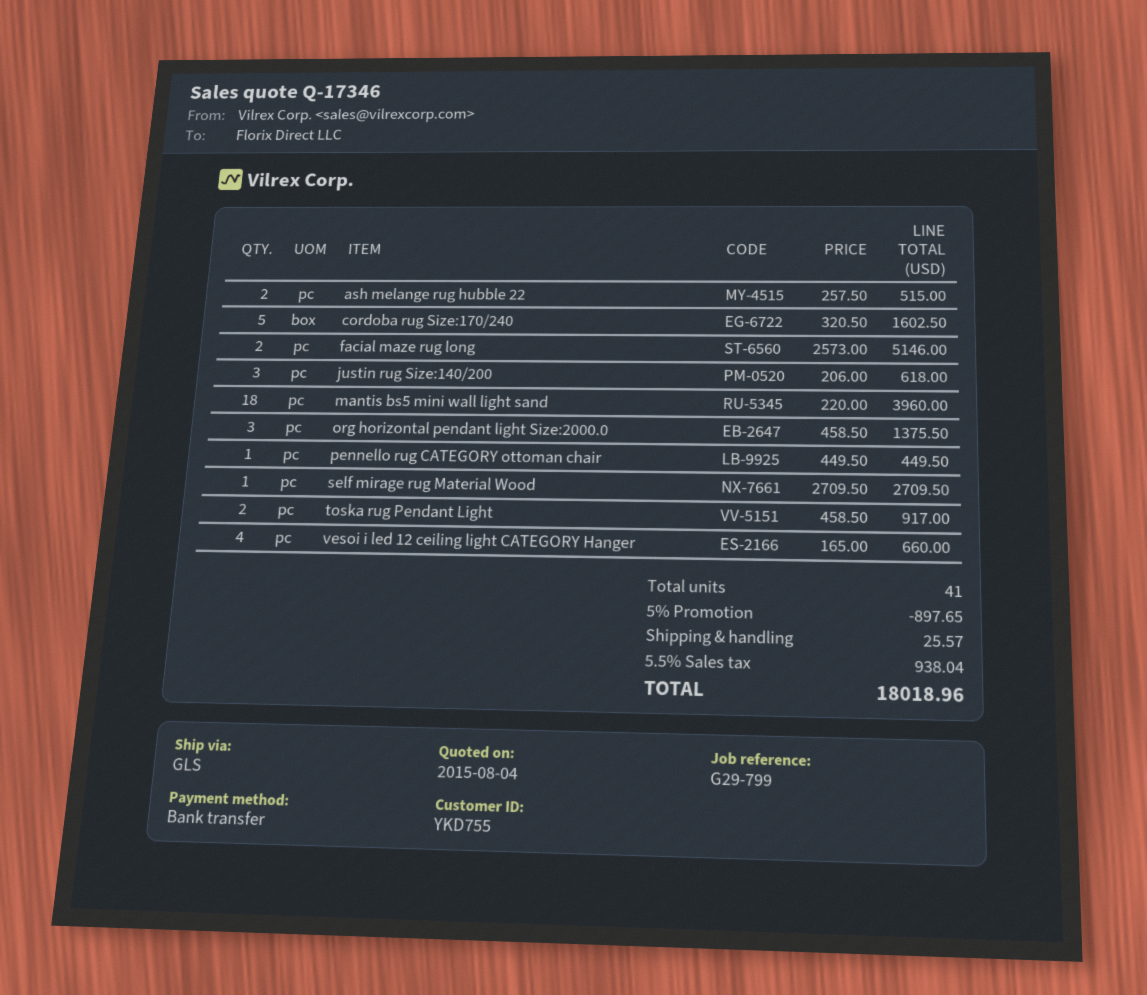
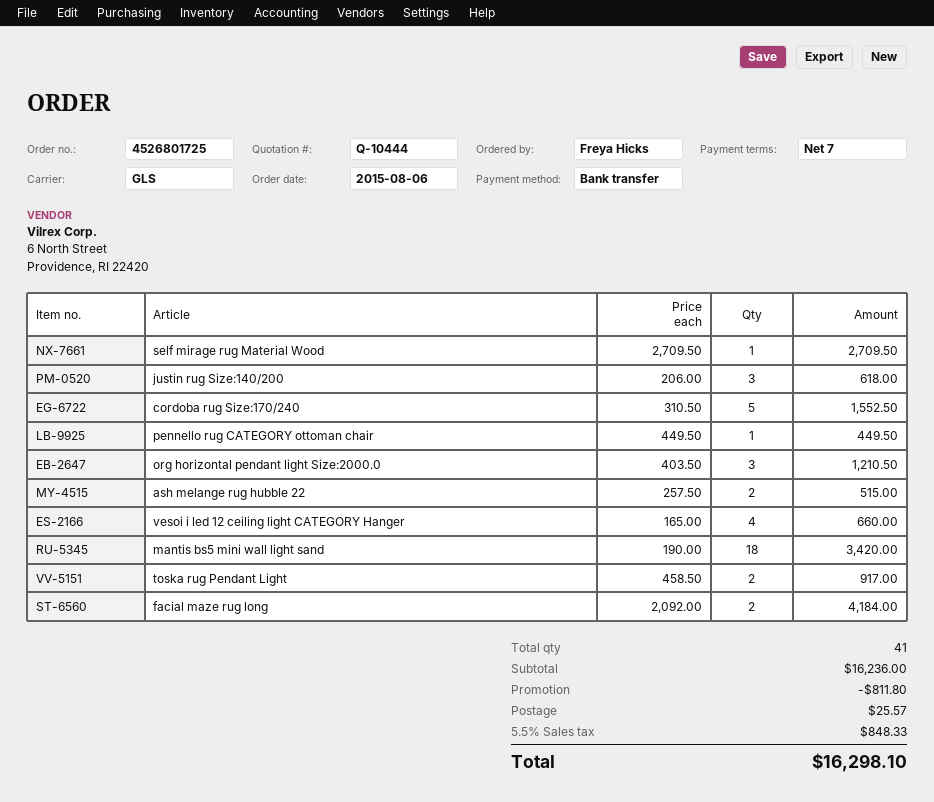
quote number: Q-17346 -> Q-10444
cordoba rug Size:170/240: 5 x 320.50 = 1602.50 -> 5 x 310.50 = 1552.50
facial maze rug long: 2 x 2573.00 = 5146.00 -> 2 x 2092.00 = 4184.00
mantis bs5 mini wall light sand: 18 x 220.00 = 3960.00 -> 18 x 190.00 = 3420.00
org horizontal pendant light Size:2000.0: 3 x 458.50 = 1375.50 -> 3 x 403.50 = 1210.50
discount: 897.65 -> 811.80
tax: 5.5% = 938.04 -> 5.5% = 848.33
total: 18018.96 -> 16298.10

